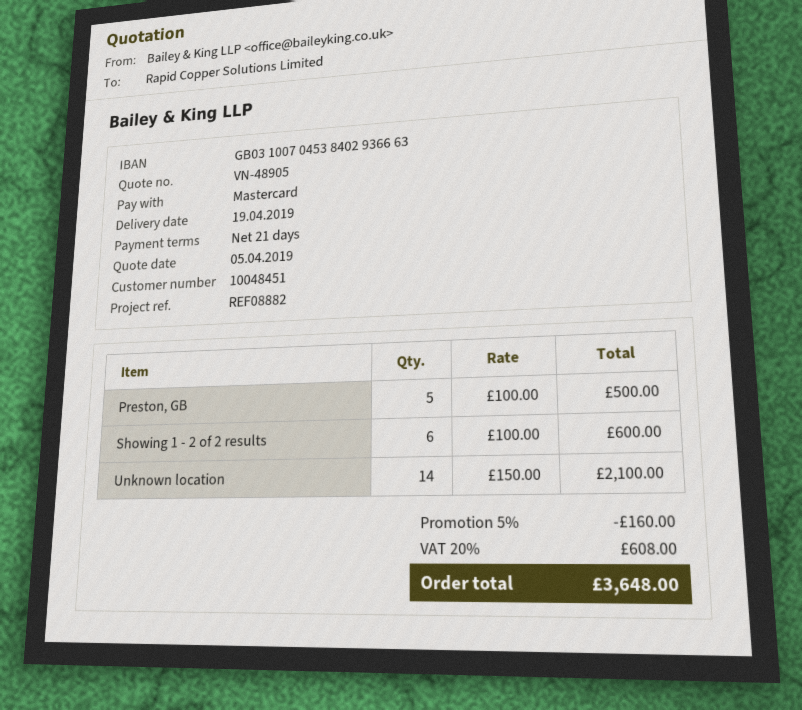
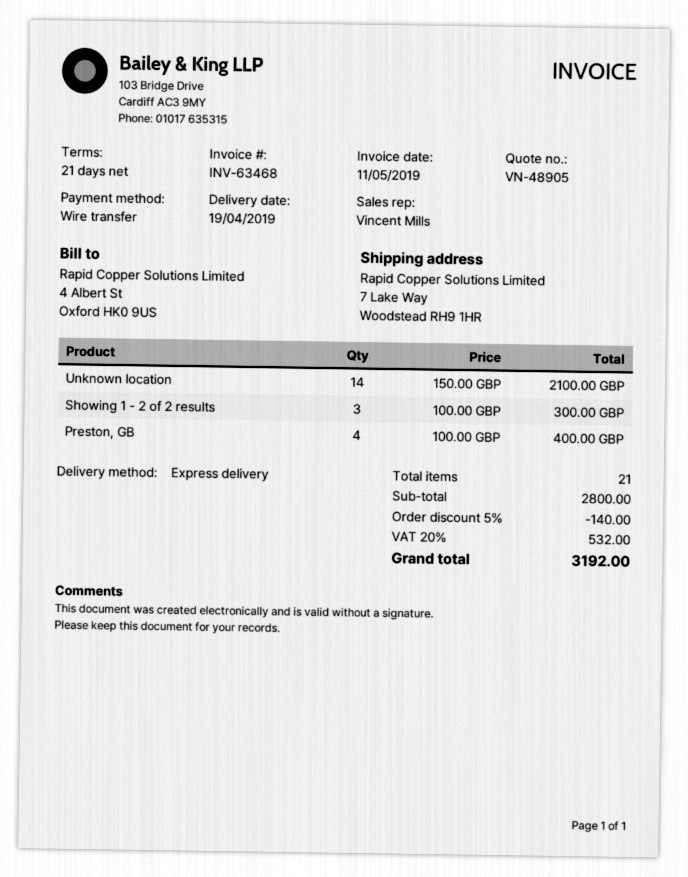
payment method: Mastercard -> bank transfer
Preston, GB: 5 x 100.00 = 500.00 -> 4 x 100.00 = 400.00
Showing 1 - 2 of 2 results: 6 x 100.00 = 600.00 -> 3 x 100.00 = 300.00
discount: 5% = 160.00 -> 5% = 140.00
tax: 20% = 608.00 -> 20% = 532.00
total: 3648.00 -> 3192.00

